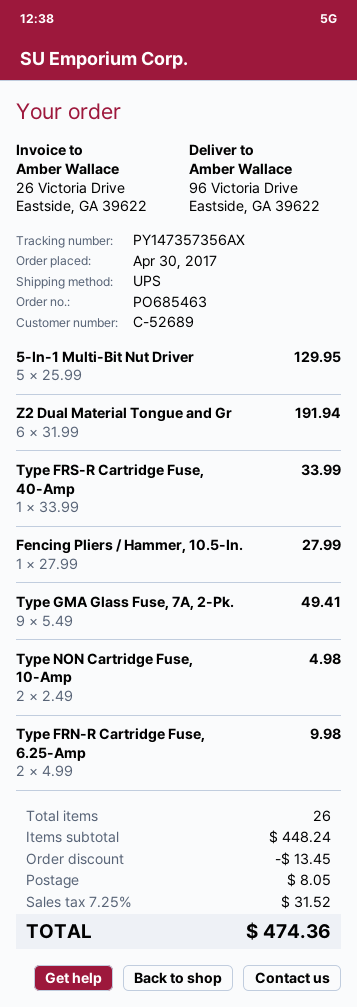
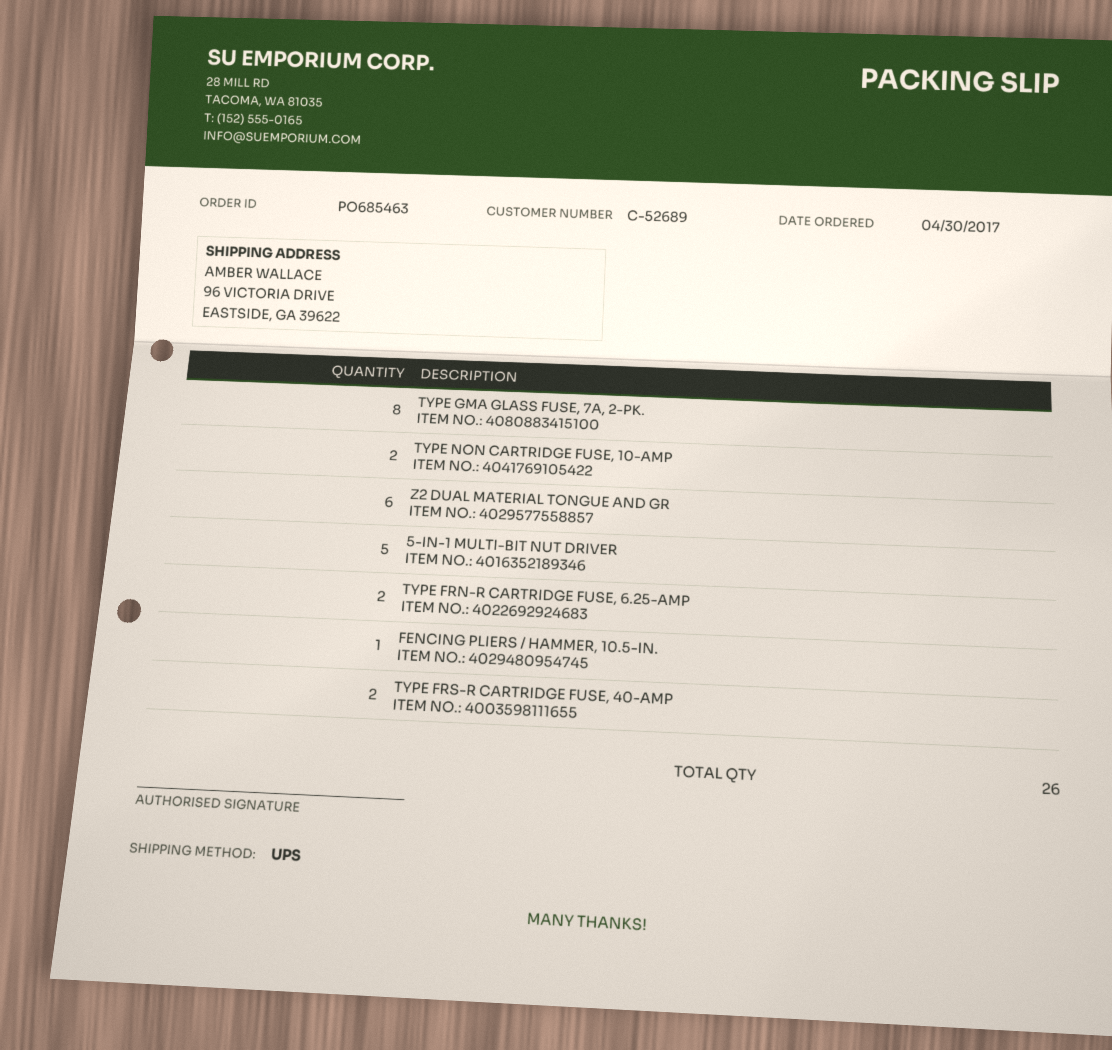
Type FRS-R Cartridge Fuse, 40-Amp: 1 -> 2
Type GMA Glass Fuse, 7A, 2-Pk.: 9 -> 8

